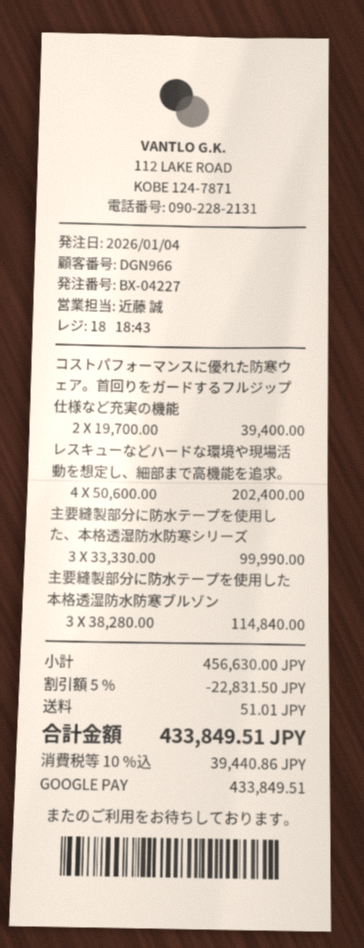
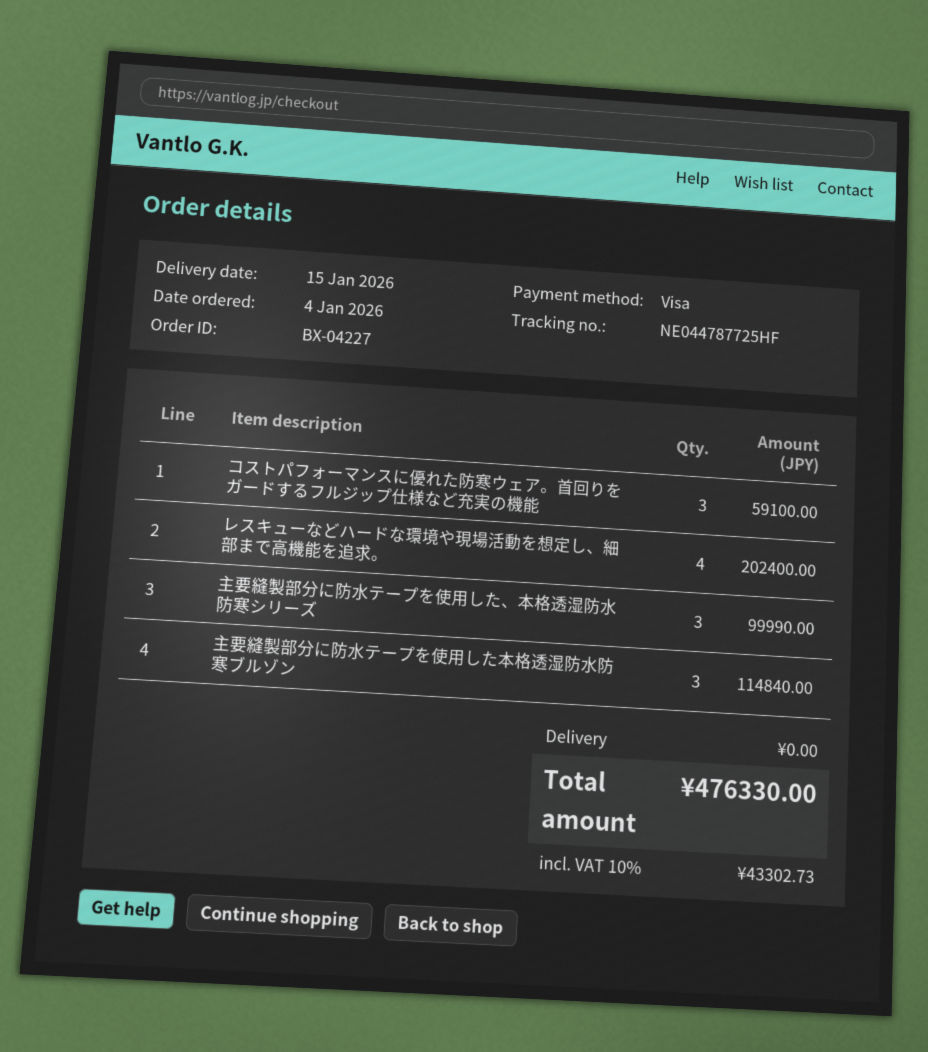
payment method: Google Pay -> Visa
コストパフォーマンスに優れた防寒ウェア。首回りをガードするフルジップ仕様など充実の機能: 2 for 39400.00 -> 3 for 59100.00
discount: 5% = 22831.50 -> none
shipping: 51.01 -> 0.00
tax: 10% = 39440.86 -> 10% = 43302.73
total: 433849.51 -> 476330.00

